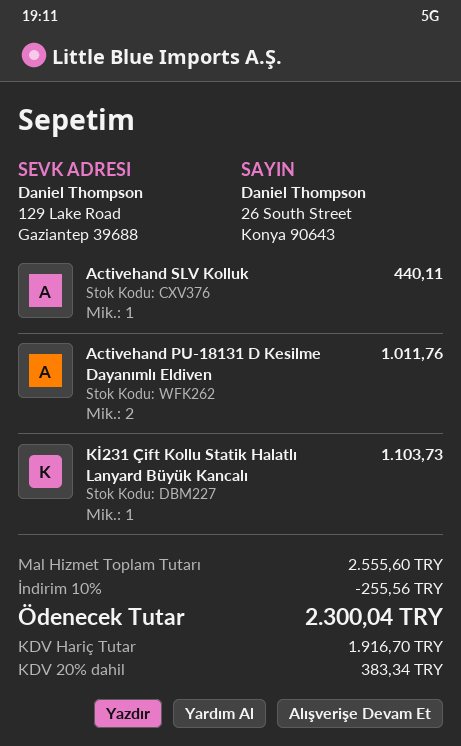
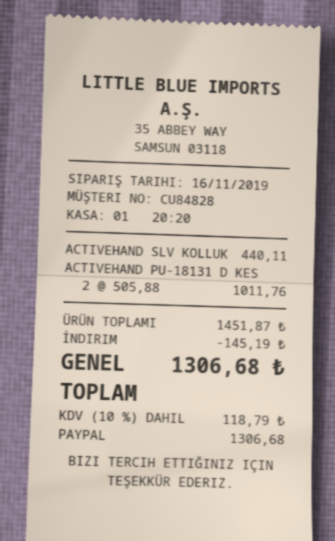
Kİ231 Çift Kollu Statik Halatlı Lanyard Büyük Kancalı: 1 for 1103.73 -> none
subtotal: 2555.60 -> 1451.87
discount: 255.56 -> 145.19
tax: 20% = 383.34 -> 10% = 118.79
total: 2300.04 -> 1306.68

